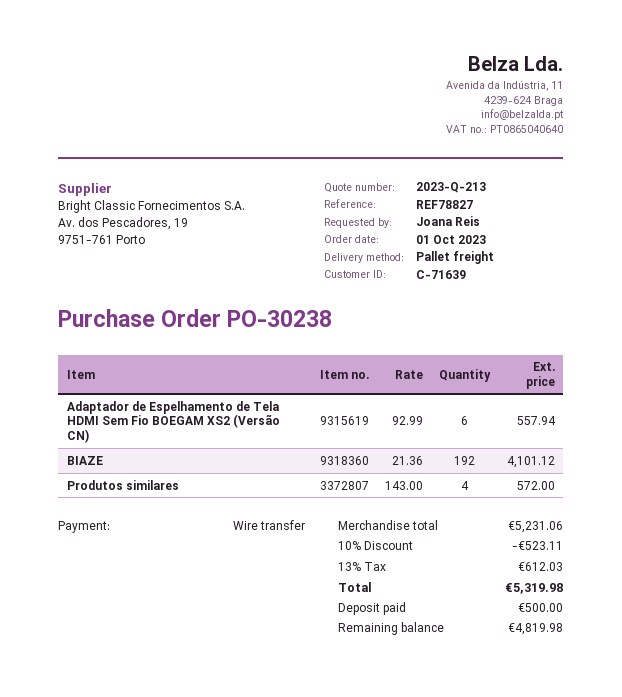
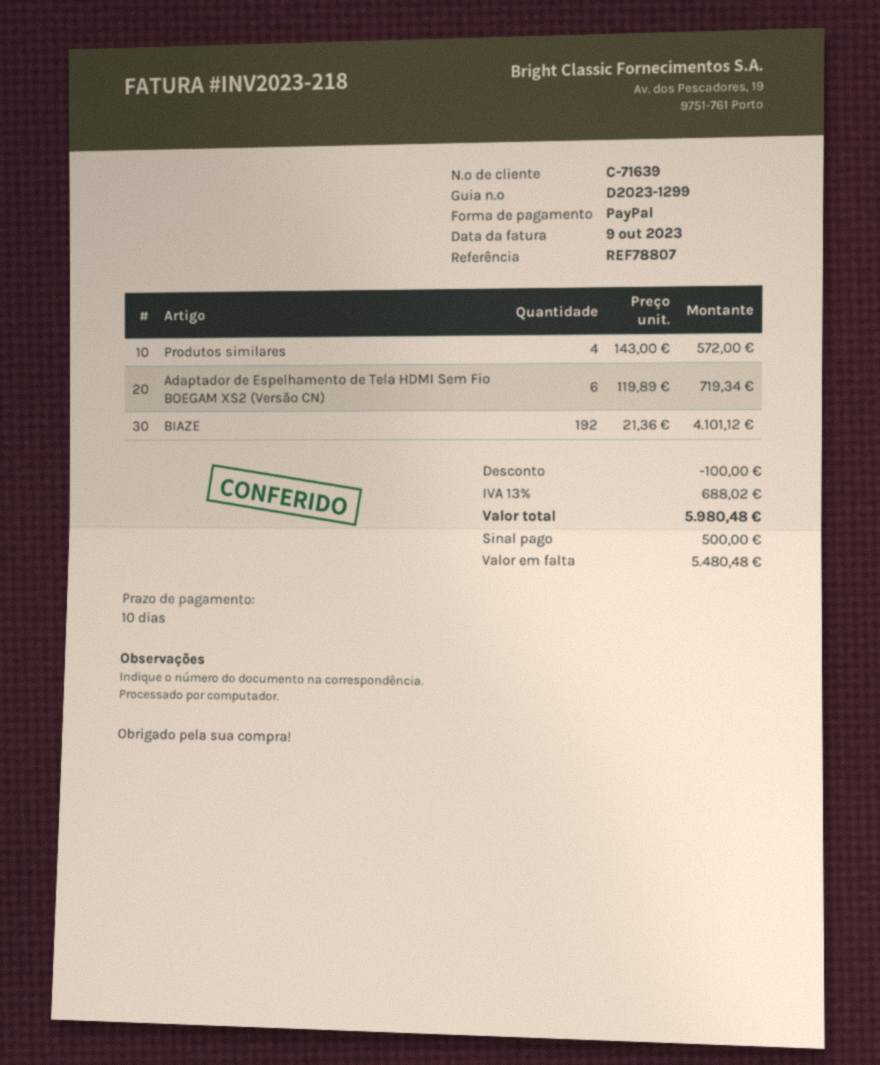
reference: REF78827 -> REF78807
payment method: bank transfer -> PayPal
Adaptador de Espelhamento de Tela HDMI Sem Fio BOEGAM XS2 (Versão CN): 6 x 92.99 = 557.94 -> 6 x 119.89 = 719.34
discount: 523.11 -> 100.00
tax: 13% = 612.03 -> 13% = 688.02
total: 5319.98 -> 5980.48
balance: 4819.98 -> 5480.48

